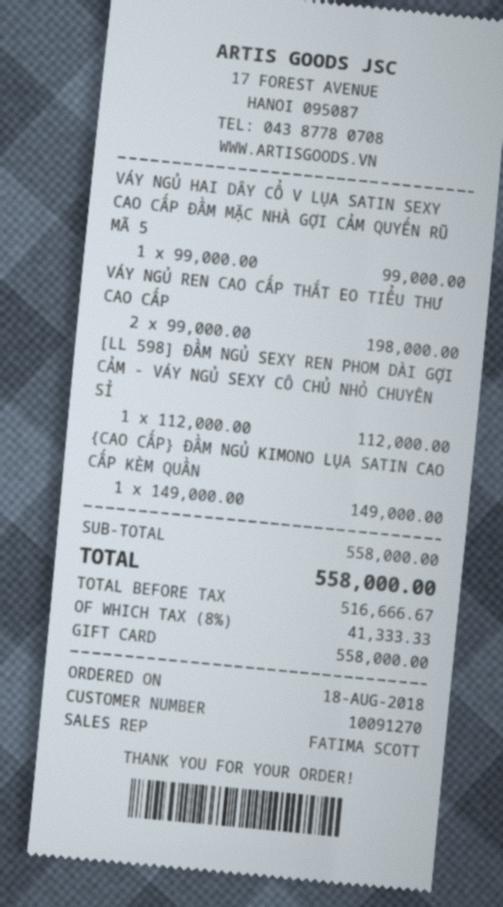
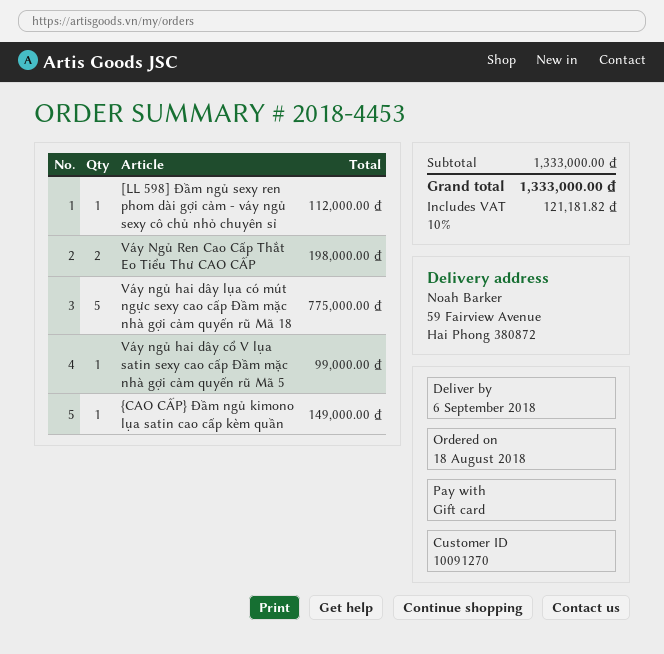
Váy ngủ hai dây lụa có mút ngực sexy cao cấp Đầm mặc nhà gợi cảm quyến rũ Mã 18: none -> 5 for 775000.00
subtotal: 558000.00 -> 1333000.00
tax: 8% = 41333.33 -> 10% = 121181.82
total: 558000.00 -> 1333000.00

